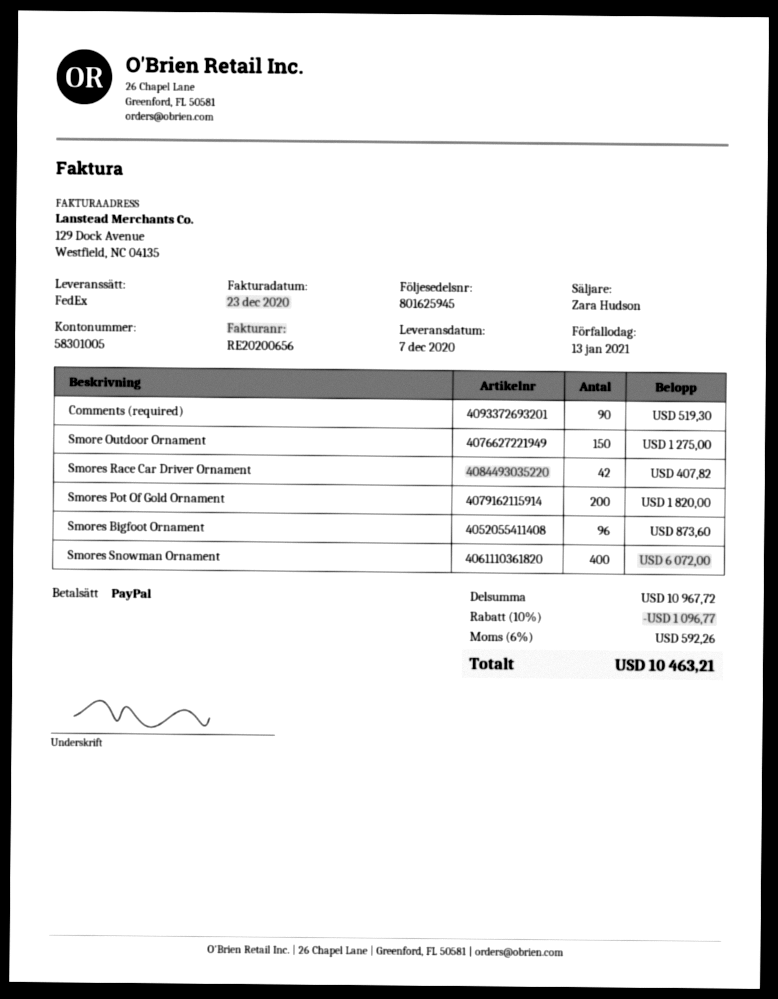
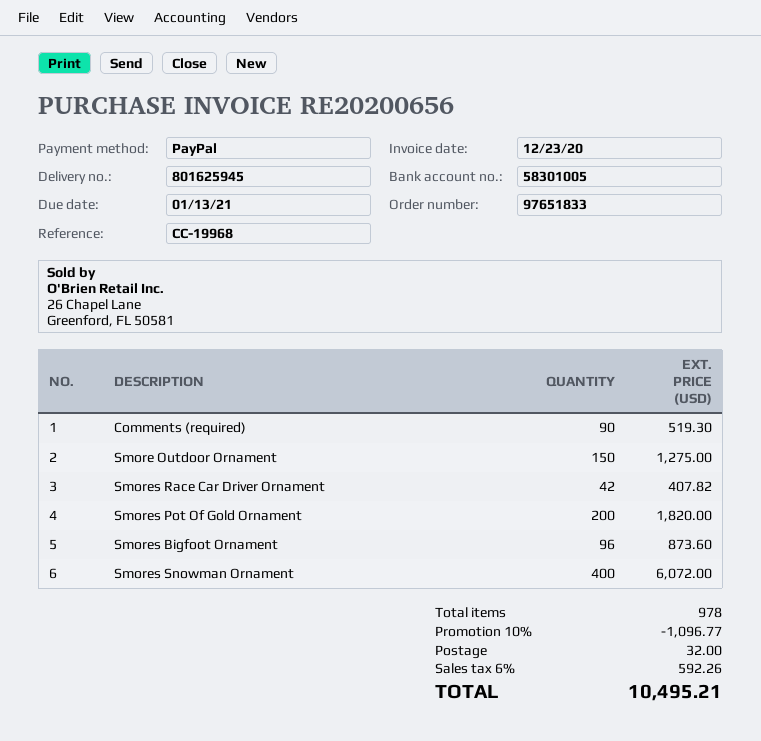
shipping: none -> 32.00
total: 10463.21 -> 10495.21

